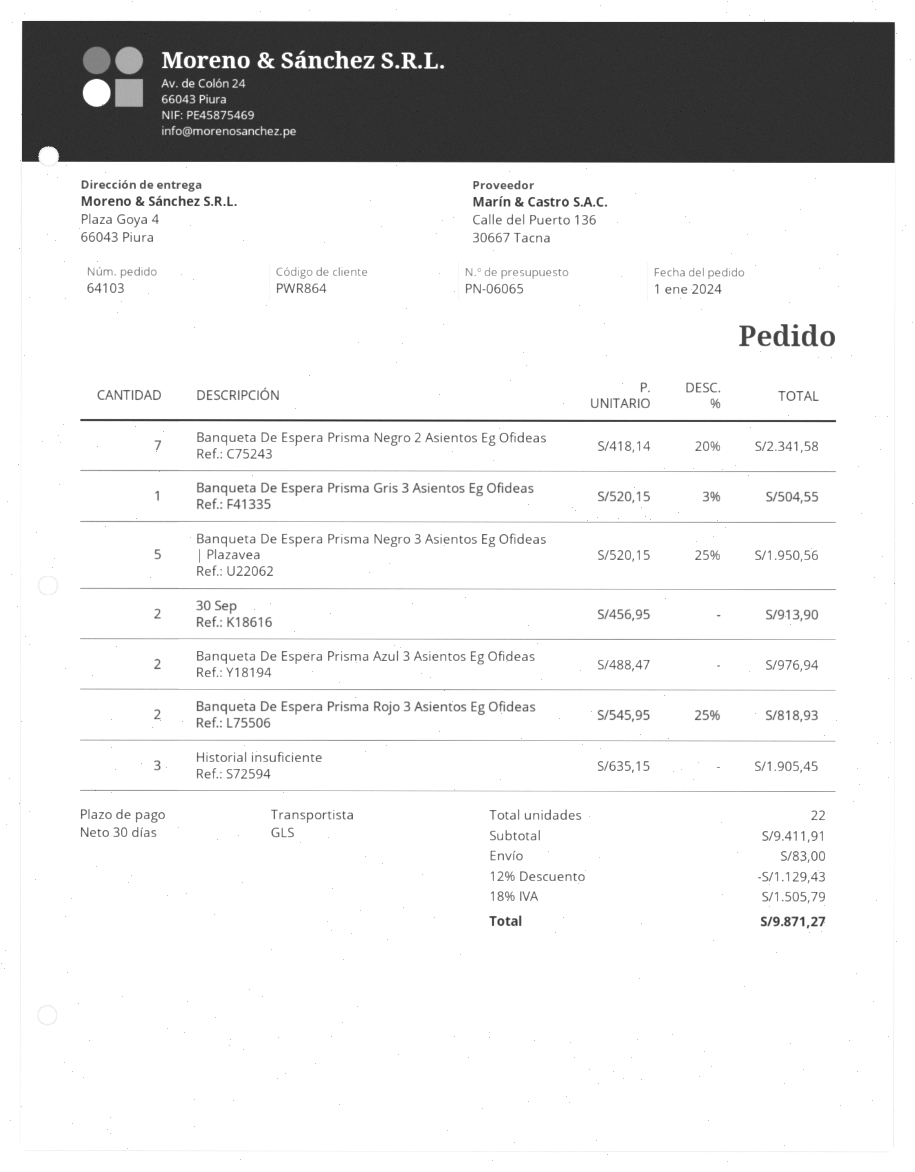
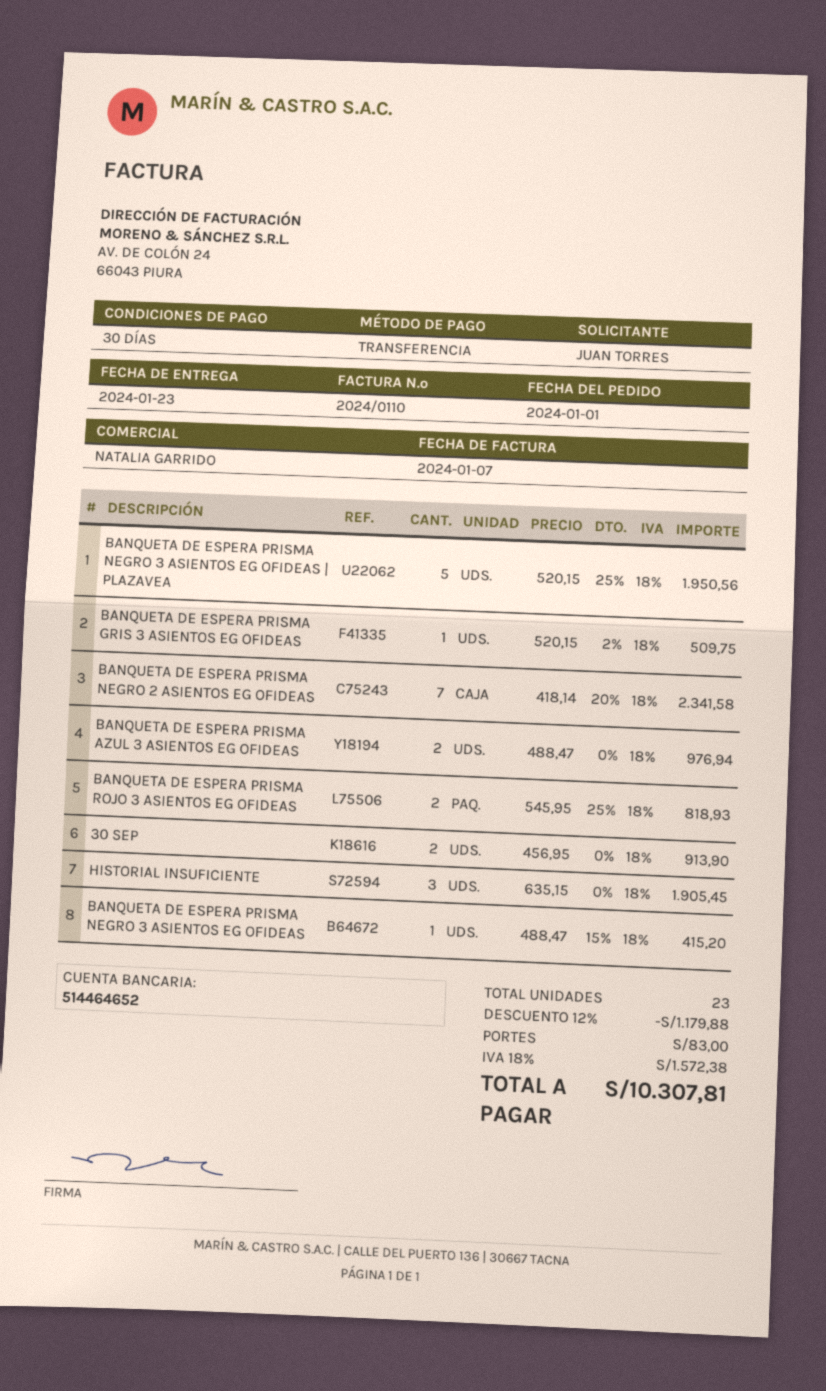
Banqueta De Espera Prisma Gris 3 Asientos Eg Ofideas: 1 x 520.15 - 3% = 504.55 -> 1 x 520.15 - 2% = 509.75
BANQUETA DE ESPERA PRISMA NEGRO 3 ASIENTOS EG OFIDEAS: none -> 1 x 488.47 - 15% = 415.20
total quantity: 22 -> 23
discount: 12% = 1129.43 -> 12% = 1179.88
tax: 18% = 1505.79 -> 18% = 1572.38
total: 9871.27 -> 10307.81

